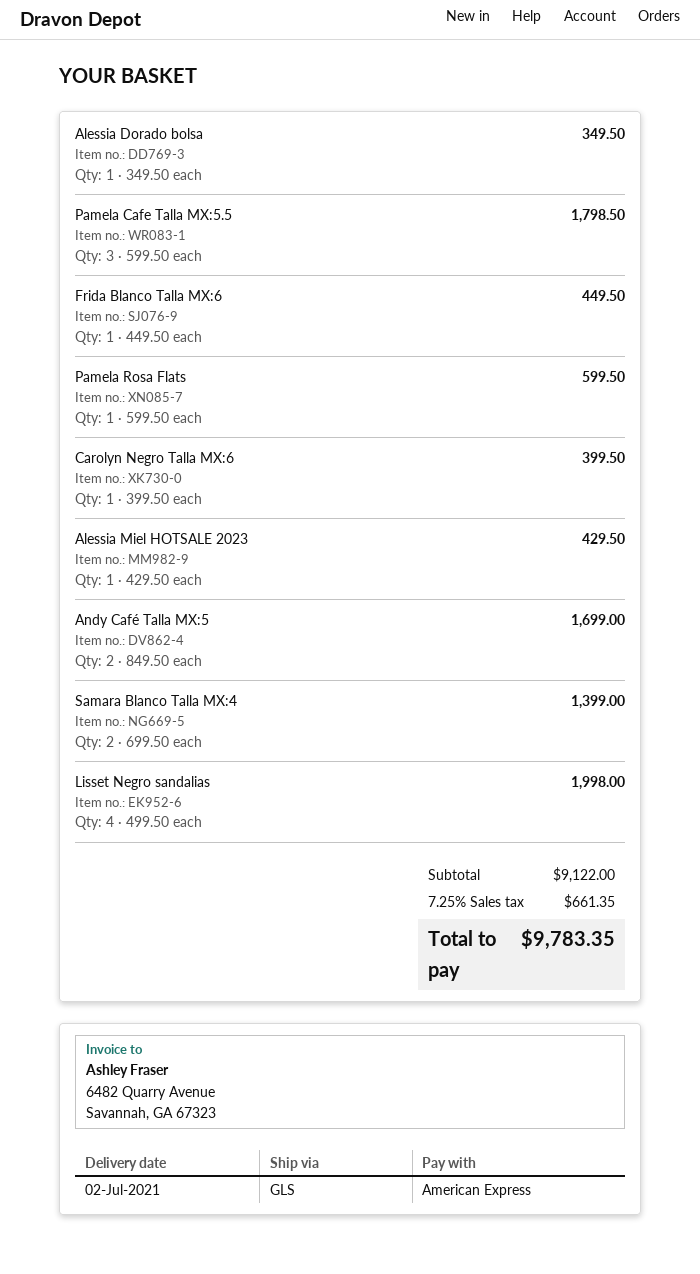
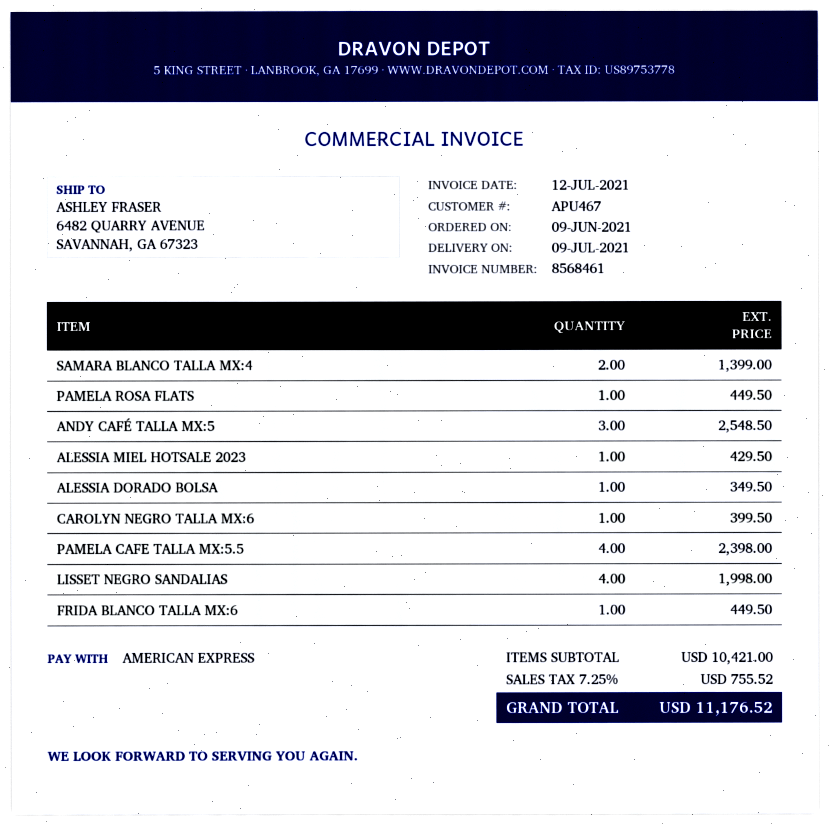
delivery date: 2021-07-02 -> 2021-07-09
Pamela Cafe Talla MX:5.5: 3 for 1798.50 -> 4 for 2398.00
Pamela Rosa Flats: 1 for 599.50 -> 1 for 449.50
Andy Café Talla MX:5: 2 for 1699.00 -> 3 for 2548.50
subtotal: 9122.00 -> 10421.00
tax: 7.25% = 661.35 -> 7.25% = 755.52
total: 9783.35 -> 11176.52

